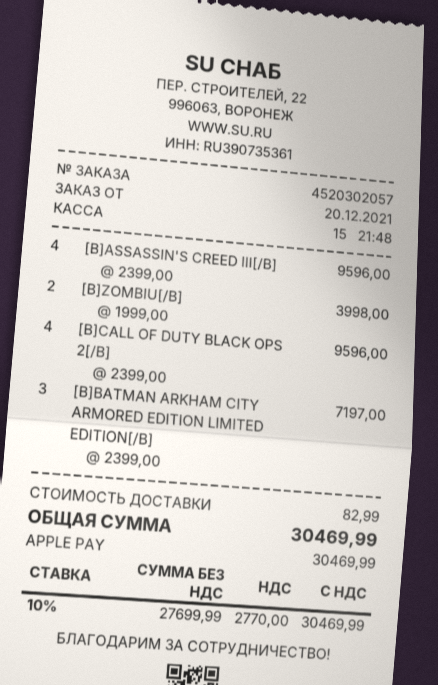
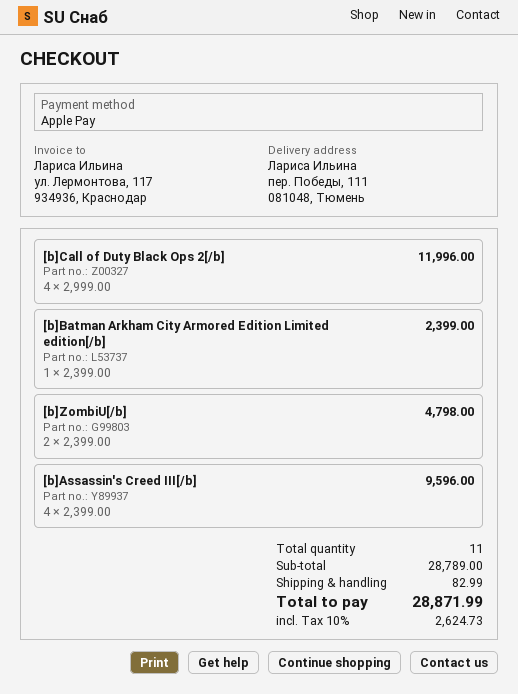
[B]ZOMBIU[/B]: 2 x 1999.00 = 3998.00 -> 2 x 2399.00 = 4798.00
[B]CALL OF DUTY BLACK OPS 2[/B]: 4 x 2399.00 = 9596.00 -> 4 x 2999.00 = 11996.00
[B]BATMAN ARKHAM CITY ARMORED EDITION LIMITED EDITION[/B]: 3 x 2399.00 = 7197.00 -> 1 x 2399.00 = 2399.00
tax: 10% = 2770.00 -> 10% = 2624.73
total: 30469.99 -> 28871.99

